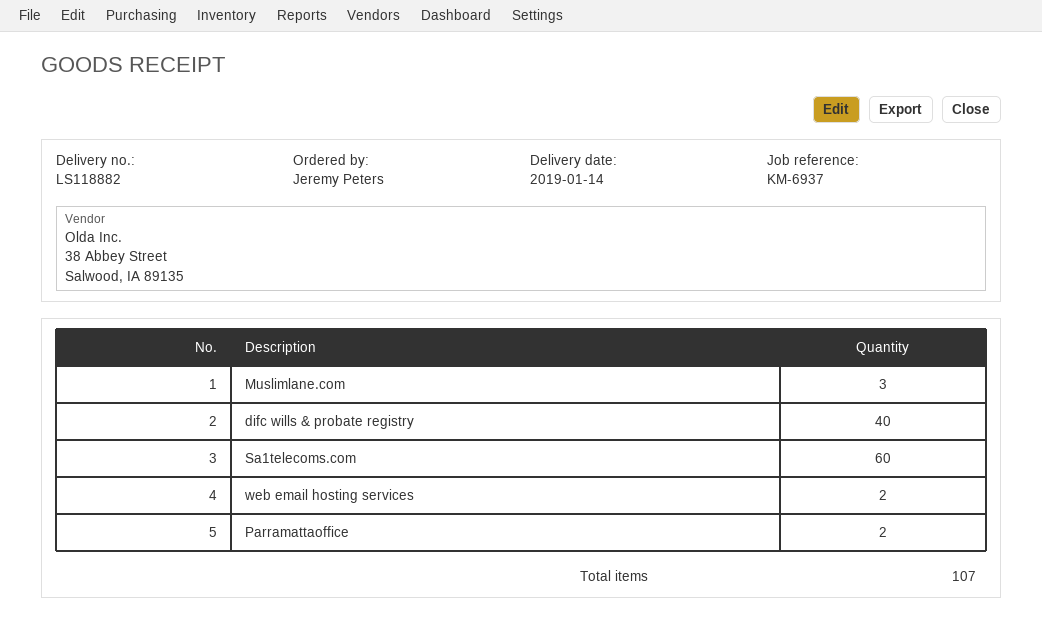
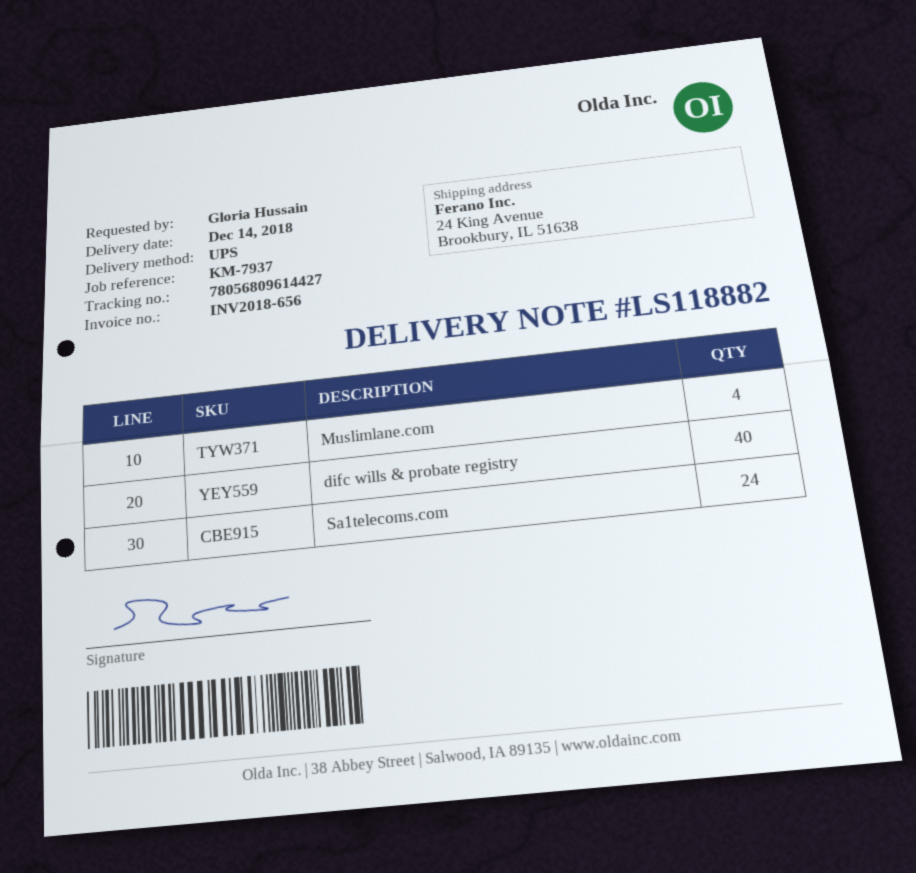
delivery date: 2019-01-14 -> 2018-12-14
reference: KM-6937 -> KM-7937
ordered by: Jeremy Peters -> Gloria Hussain
Muslimlane.com: 3 -> 4
Sa1telecoms.com: 60 -> 24
web email hosting services: 2 -> none
Parramattaoffice: 2 -> none

